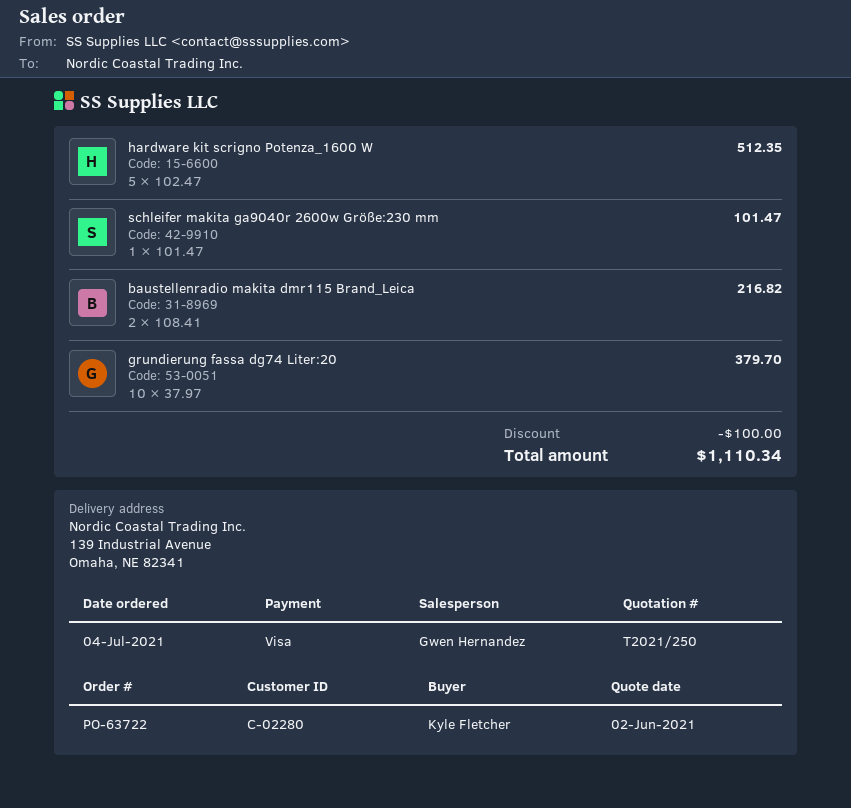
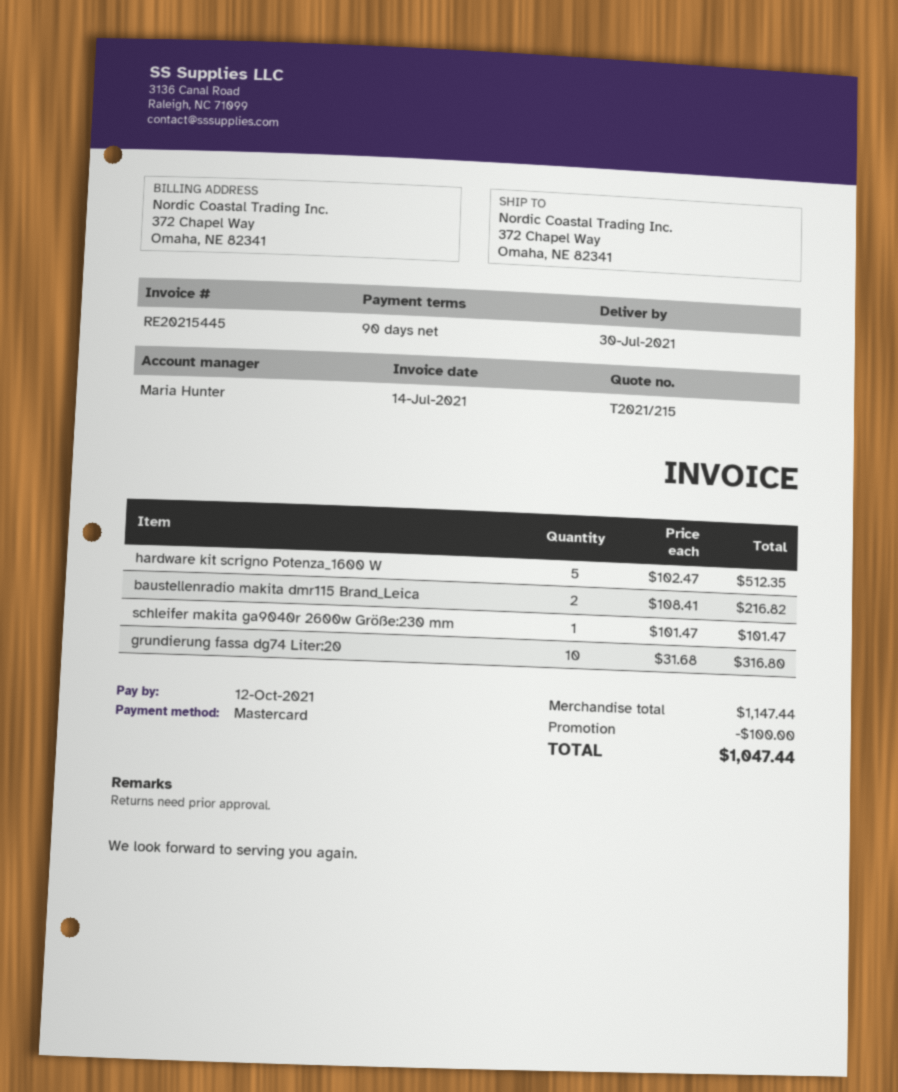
quote number: T2021/250 -> T2021/215
sales rep: Gwen Hernandez -> Maria Hunter
payment method: Visa -> Mastercard
ship to: 139 Industrial Avenue, Omaha, NE 82341 -> 372 Chapel Way, Omaha, NE 82341
grundierung fassa dg74 Liter:20: 10 x 37.97 = 379.70 -> 10 x 31.68 = 316.80
total: 1110.34 -> 1047.44

